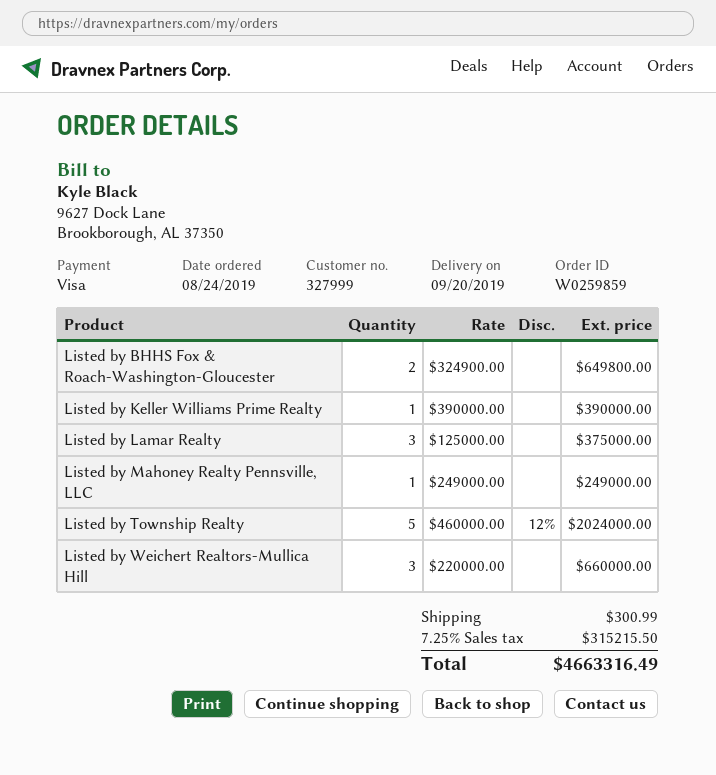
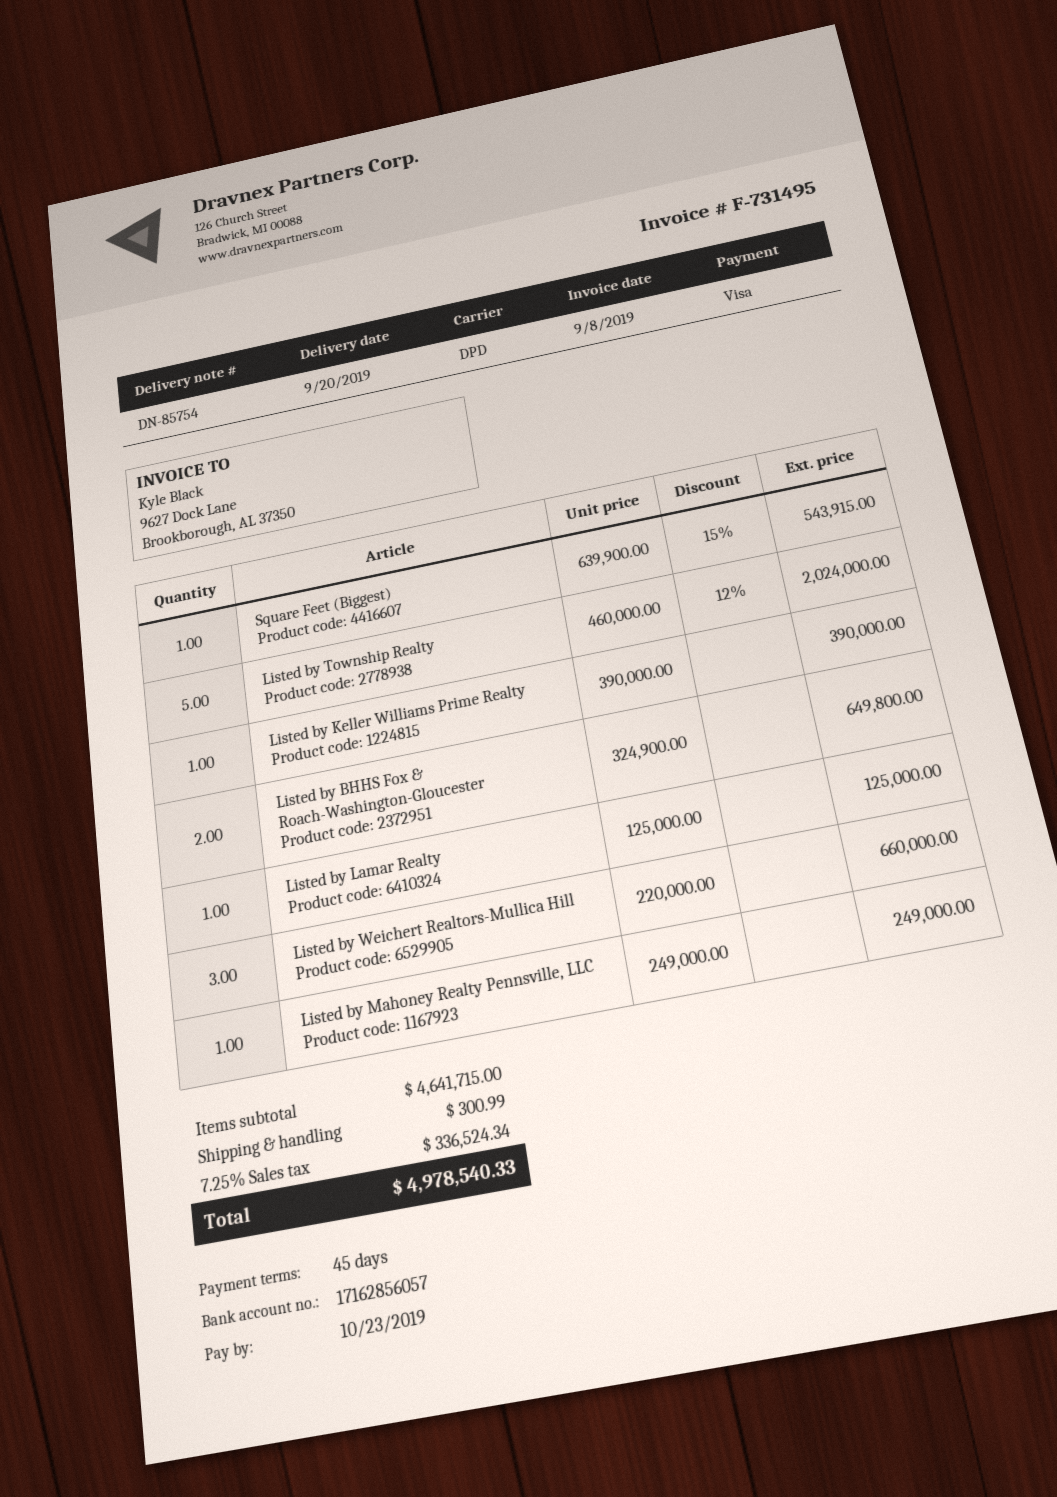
Listed by Lamar Realty: 3 x 125000.00 = 375000.00 -> 1 x 125000.00 = 125000.00
Square Feet (Biggest): none -> 1 x 639900.00 - 15% = 543915.00
tax: 7.25% = 315215.50 -> 7.25% = 336524.34
total: 4663316.49 -> 4978540.33

